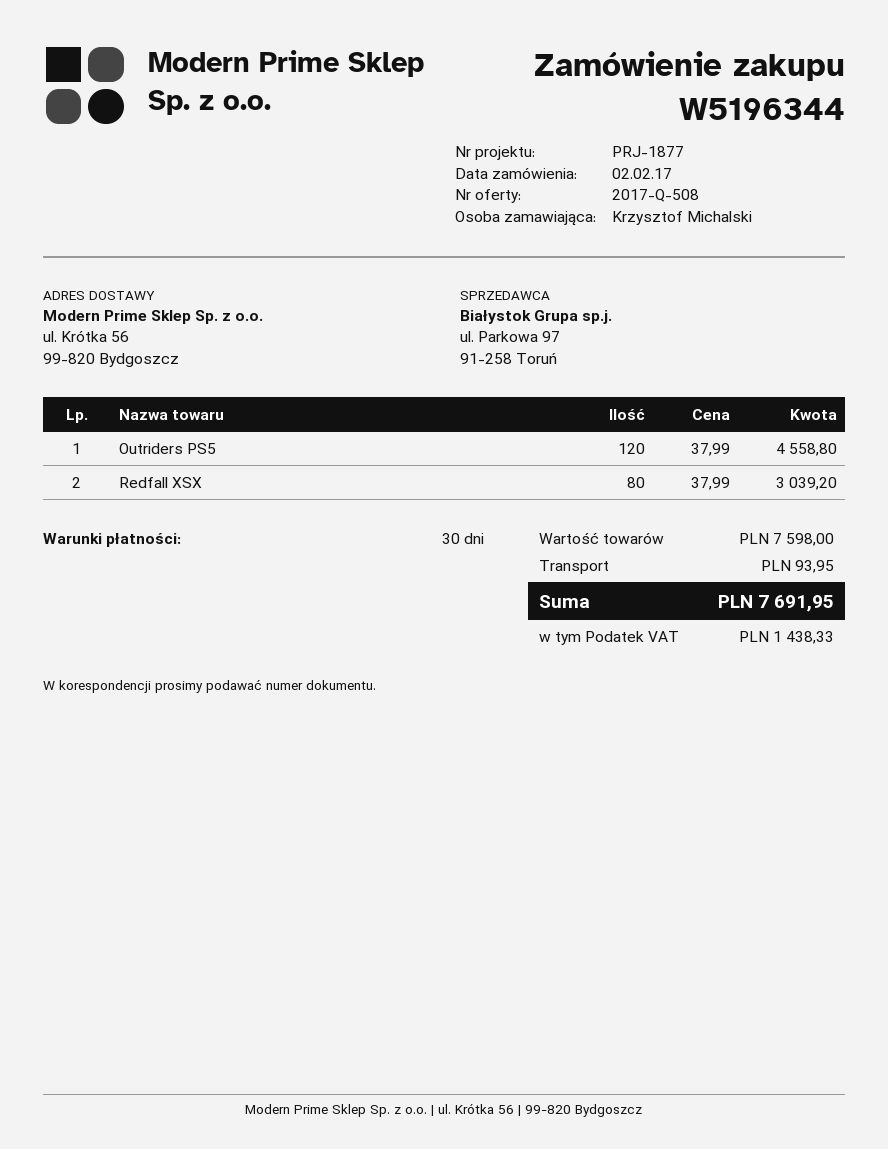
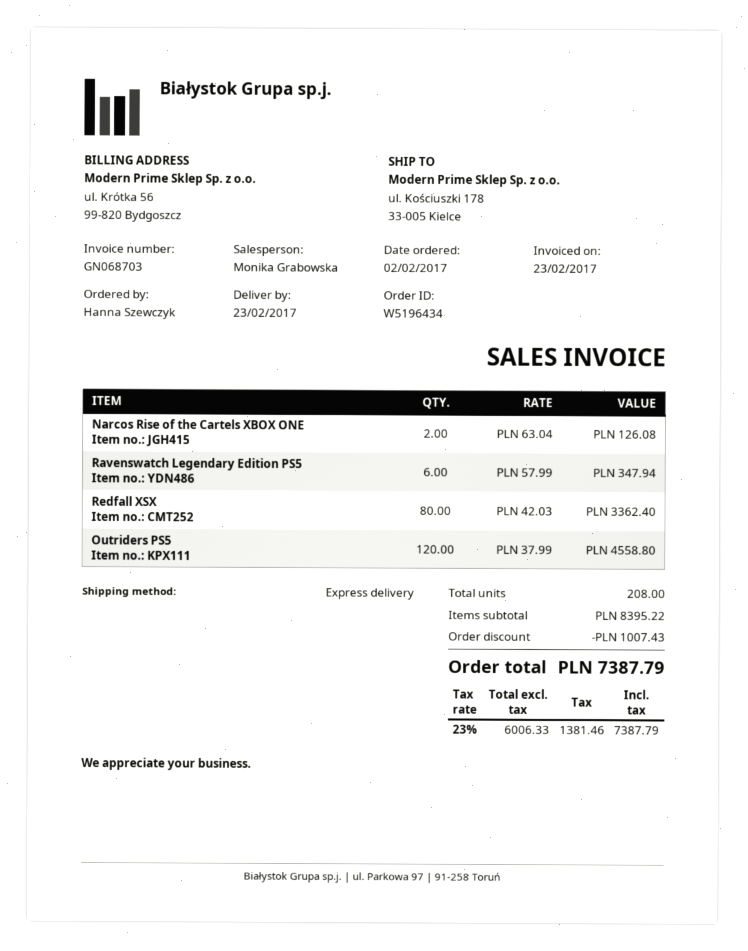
order number: W5196344 -> W5196434
ordered by: Krzysztof Michalski -> Hanna Szewczyk
ship to: ul. Krótka 56, 99-820 Bydgoszcz -> ul. Kościuszki 178, 33-005 Kielce
Redfall XSX: 80 x 37.99 = 3039.20 -> 80 x 42.03 = 3362.40
Narcos Rise of the Cartels XBOX ONE: none -> 2 x 63.04 = 126.08
Ravenswatch Legendary Edition PS5: none -> 6 x 57.99 = 347.94
subtotal: 7598.00 -> 8395.22
discount: none -> 1007.43
shipping: 93.95 -> none
tax: 1438.33 -> 1381.46
total: 7691.95 -> 7387.79

